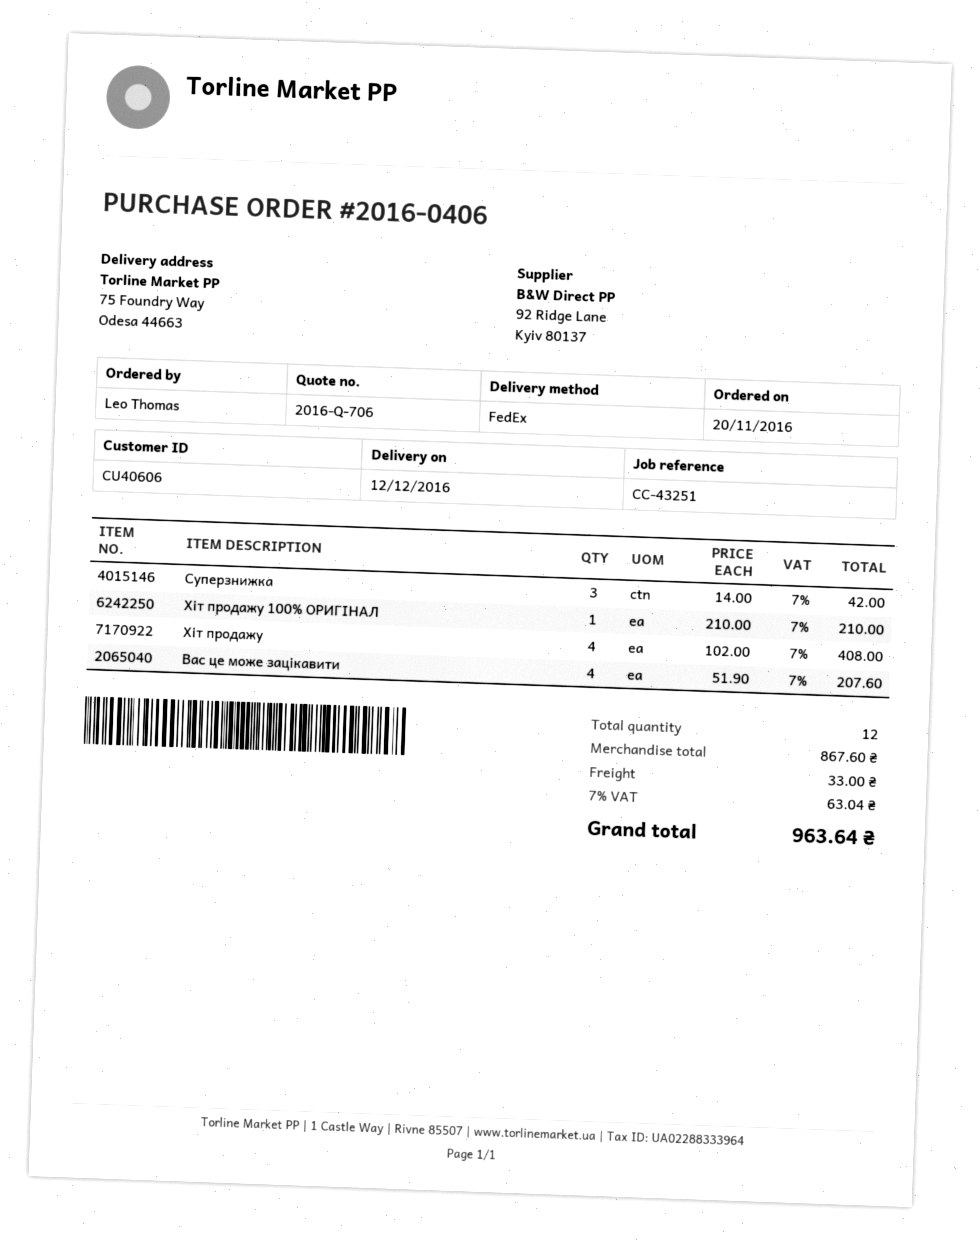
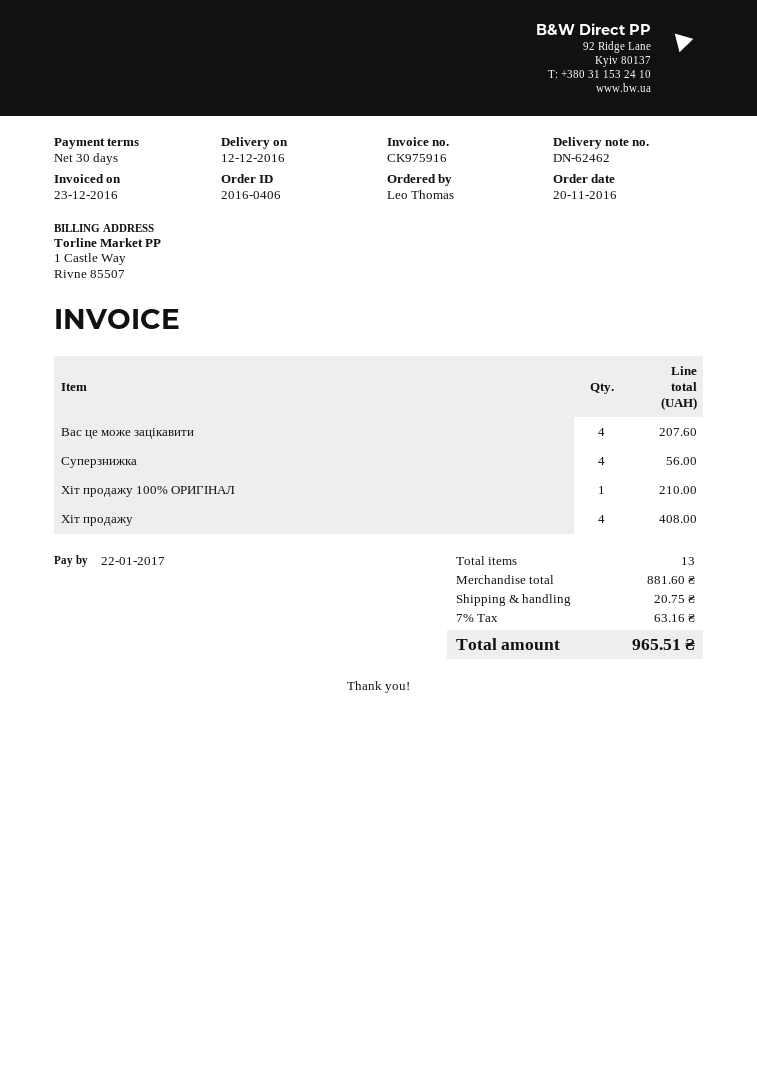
Суперзнижка: 3 for 42.00 -> 4 for 56.00
total quantity: 12 -> 13
subtotal: 867.60 -> 881.60
shipping: 33.00 -> 20.75
tax: 7% = 63.04 -> 7% = 63.16
total: 963.64 -> 965.51

